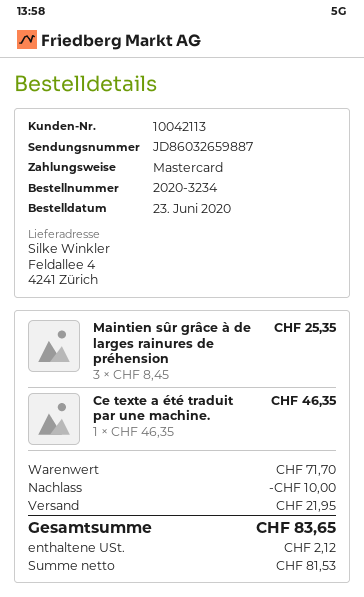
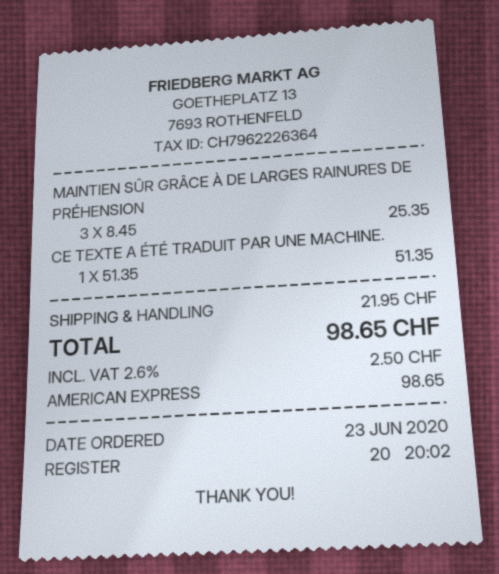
payment method: Mastercard -> American Express
Ce texte a été traduit par une machine.: 1 x 46.35 = 46.35 -> 1 x 51.35 = 51.35
discount: 10.00 -> none
tax: 2.12 -> 2.50
total: 83.65 -> 98.65

